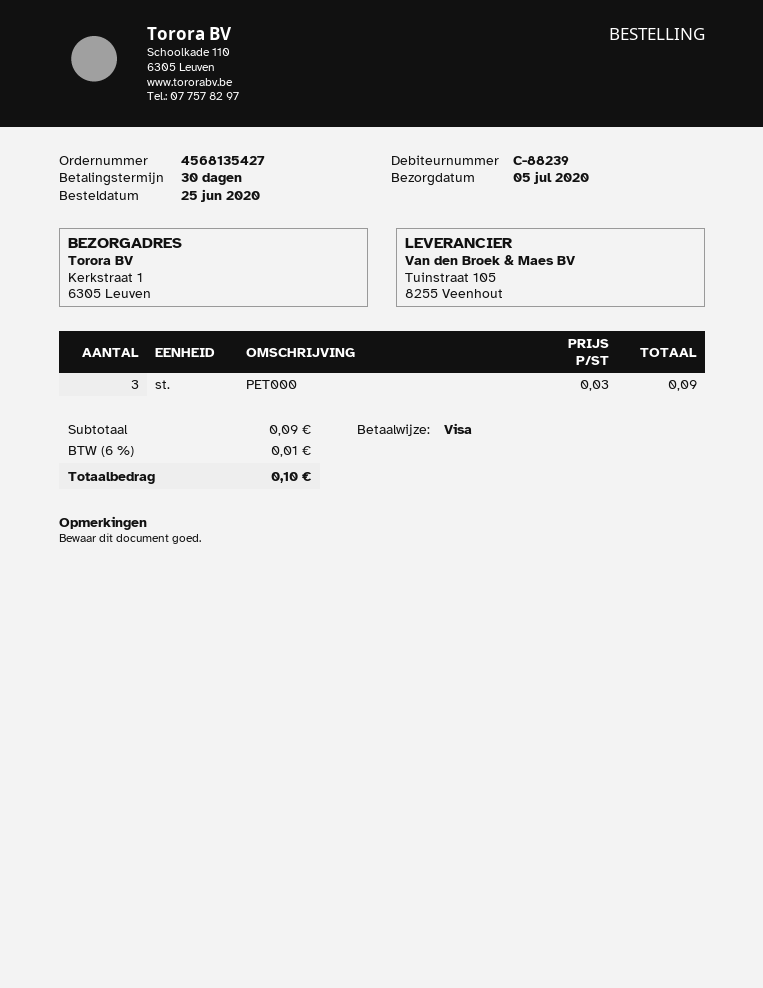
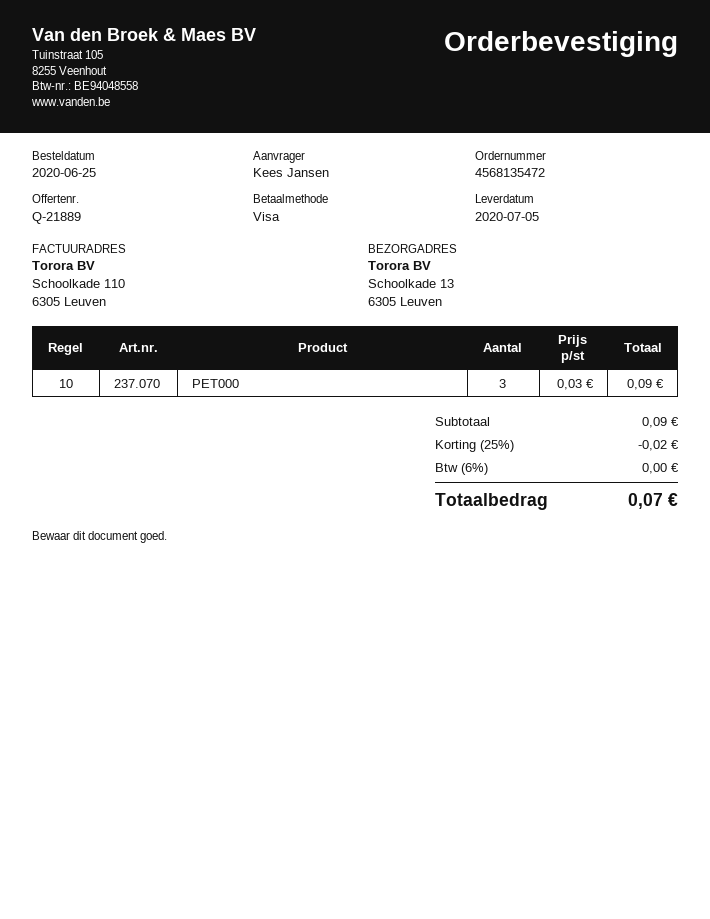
order number: 4568135427 -> 4568135472
ship to: Kerkstraat 1, 6305 Leuven -> Schoolkade 13, 6305 Leuven
discount: none -> 25% = 0.02
tax: 6% = 0.01 -> 6% = 0.00
total: 0.10 -> 0.07

